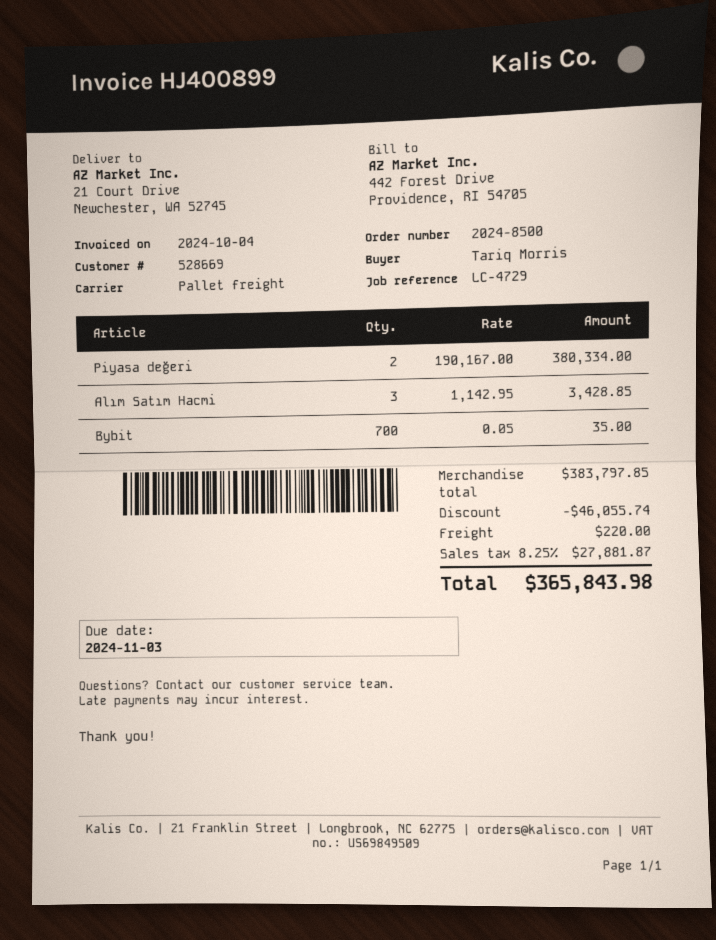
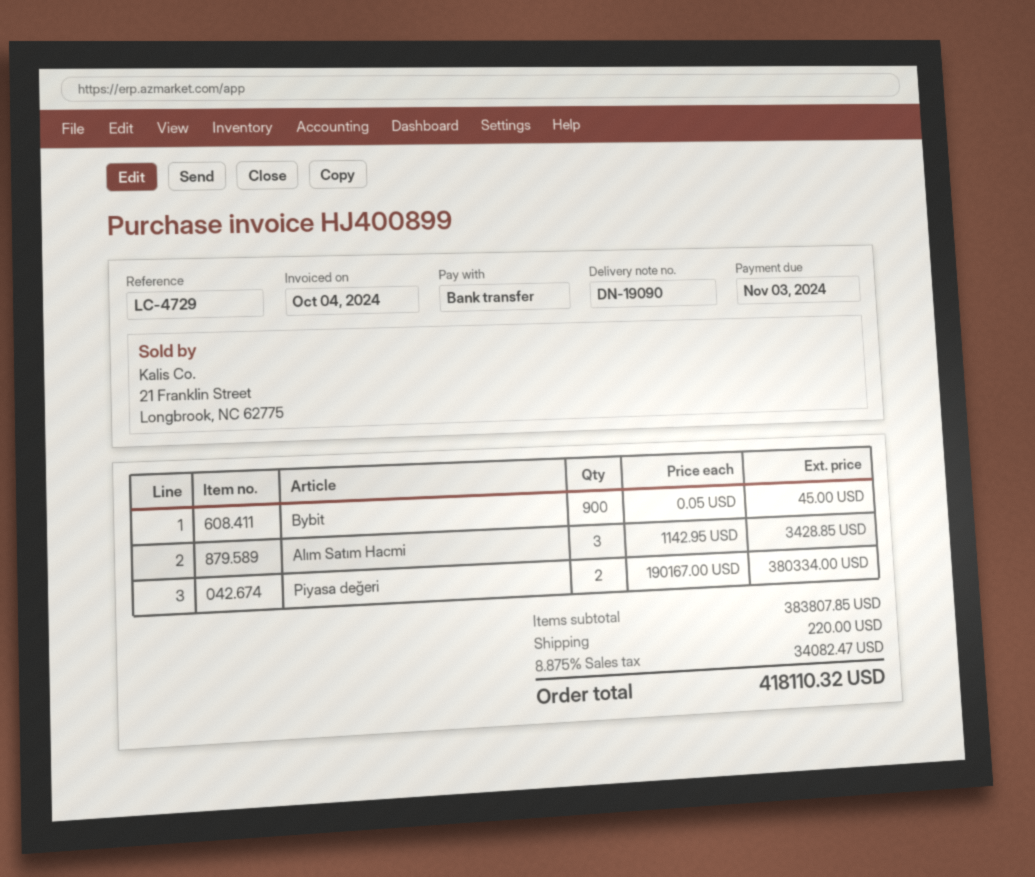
Bybit: 700 x 0.05 = 35.00 -> 900 x 0.05 = 45.00
subtotal: 383797.85 -> 383807.85
discount: 46055.74 -> none
tax: 8.25% = 27881.87 -> 8.875% = 34082.47
total: 365843.98 -> 418110.32

